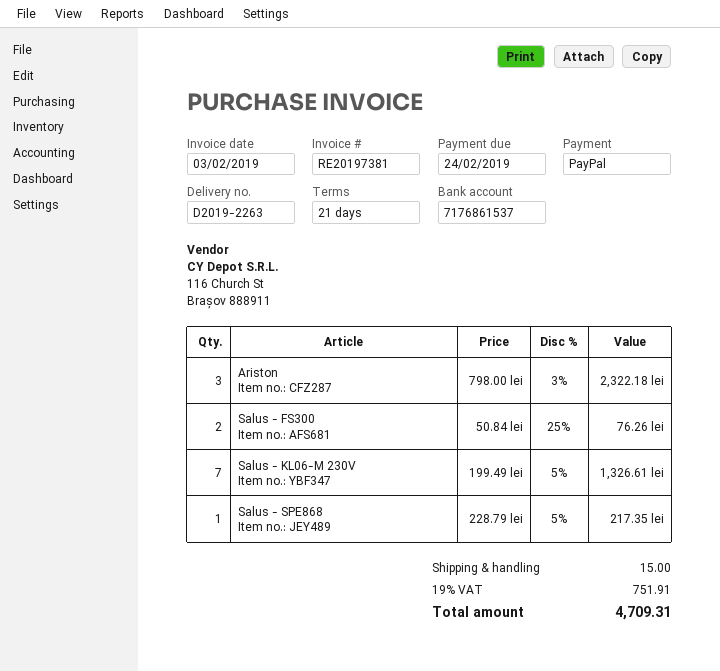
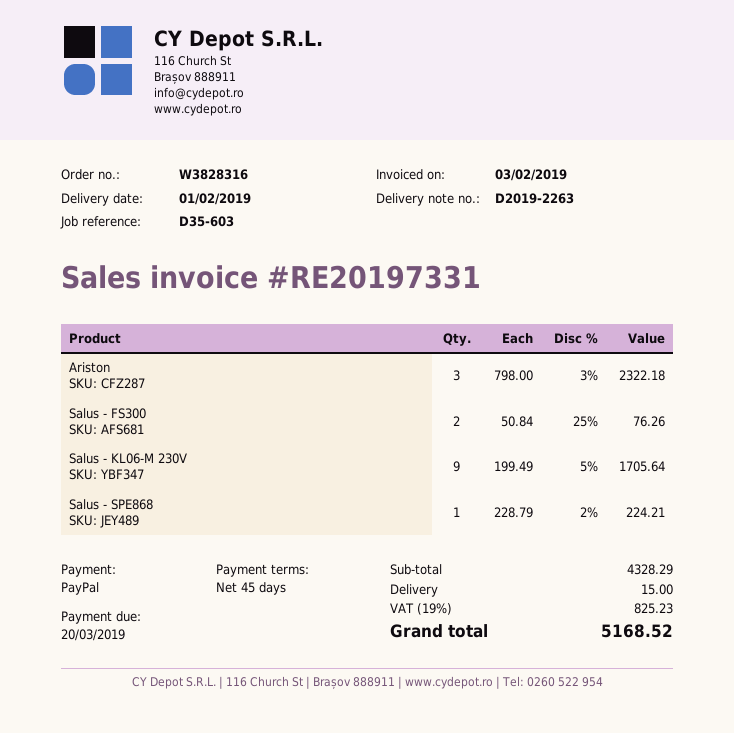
invoice number: RE20197381 -> RE20197331
payment terms: 21 days -> 45 days
due date: 2019-02-24 -> 2019-03-20
Salus - KL06-M 230V: 7 x 199.49 - 5% = 1326.61 -> 9 x 199.49 - 5% = 1705.64
Salus - SPE868: 1 x 228.79 - 5% = 217.35 -> 1 x 228.79 - 2% = 224.21
tax: 19% = 751.91 -> 19% = 825.23
total: 4709.31 -> 5168.52

